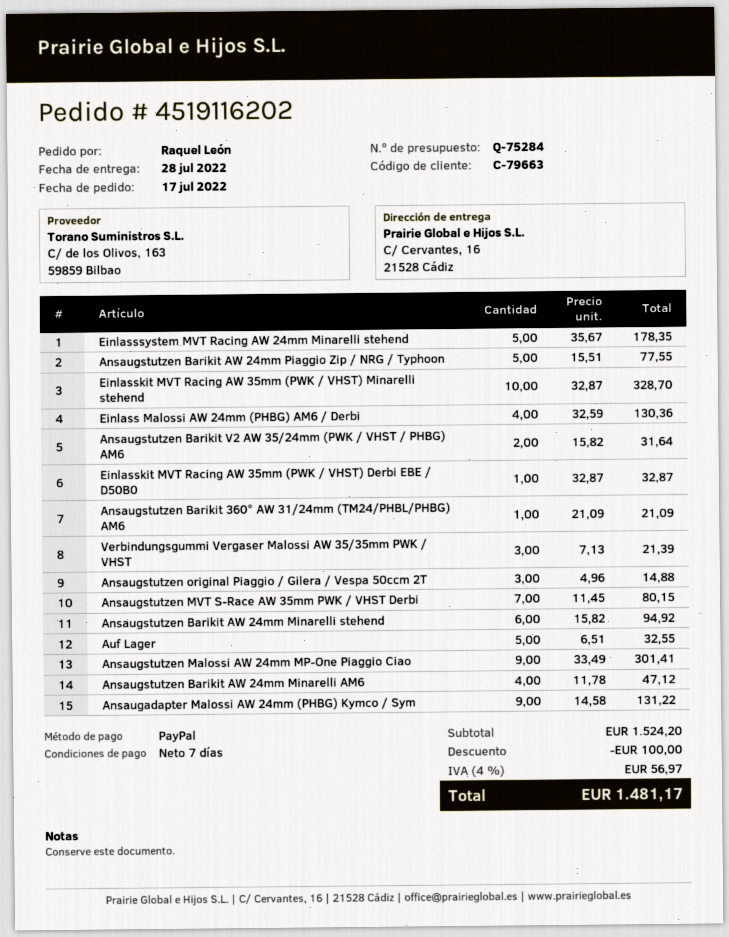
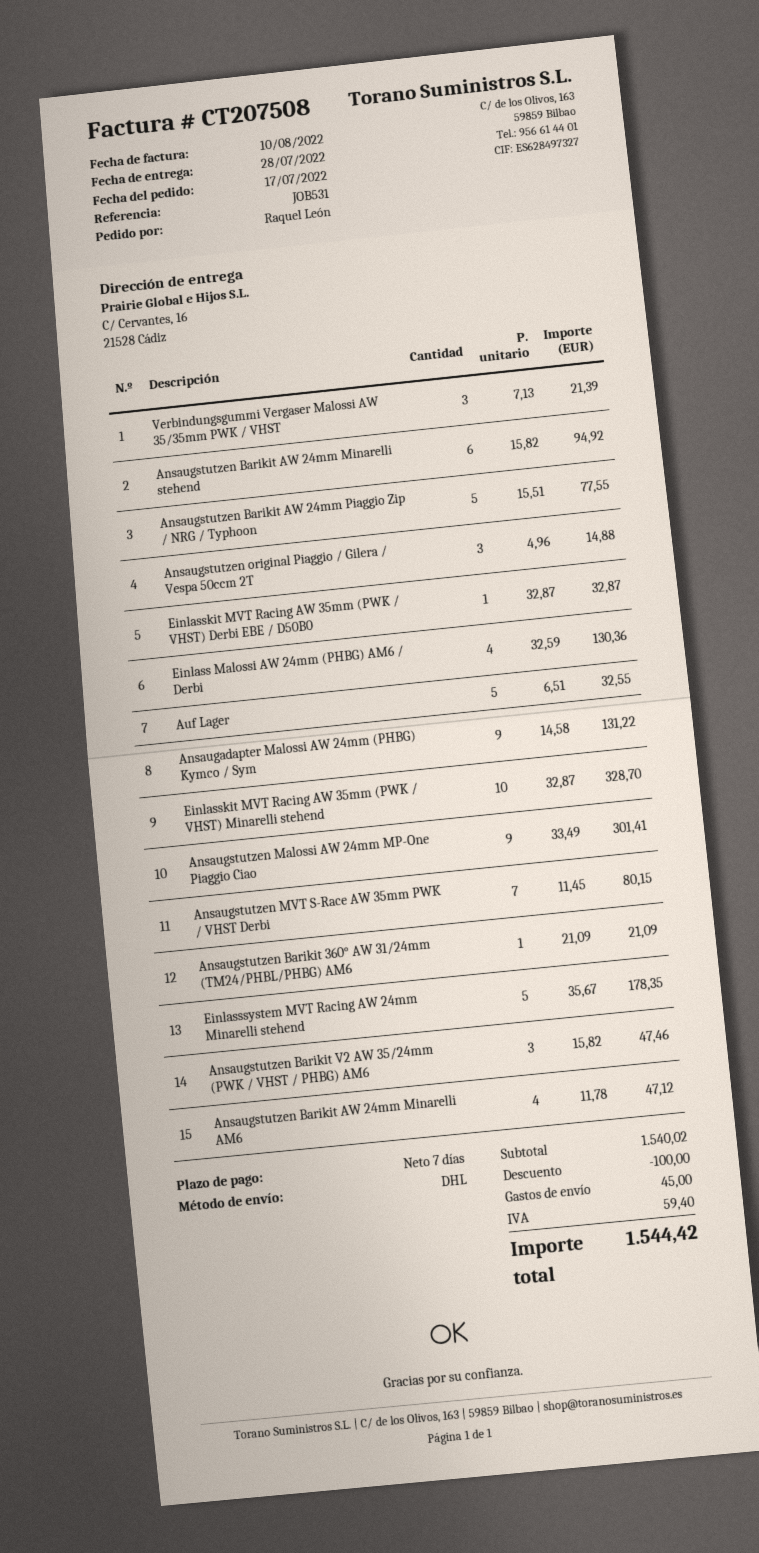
Ansaugstutzen Barikit V2 AW 35/24mm (PWK / VHST / PHBG) AM6: 2 x 15.82 = 31.64 -> 3 x 15.82 = 47.46
subtotal: 1524.20 -> 1540.02
shipping: none -> 45.00
tax: 56.97 -> 59.40
total: 1481.17 -> 1544.42

